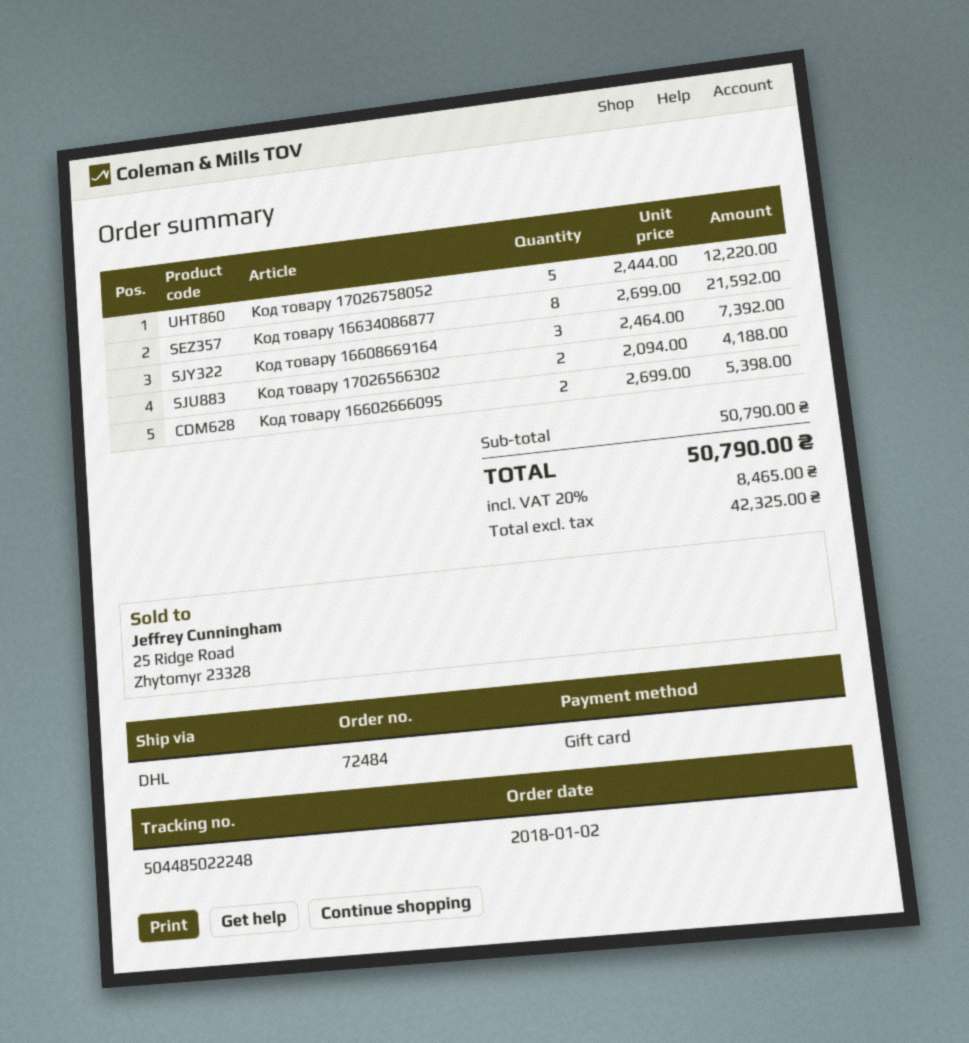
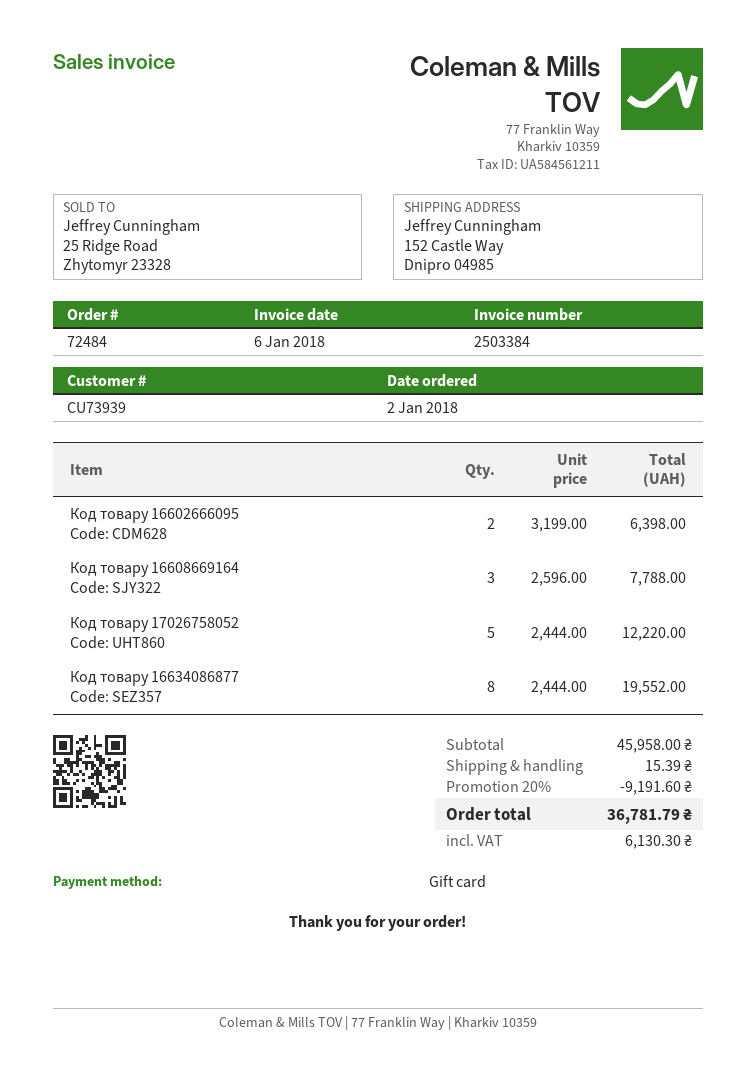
Код товару 16634086877: 8 x 2699.00 = 21592.00 -> 8 x 2444.00 = 19552.00
Код товару 16608669164: 3 x 2464.00 = 7392.00 -> 3 x 2596.00 = 7788.00
Код товару 17026566302: 2 x 2094.00 = 4188.00 -> none
Код товару 16602666095: 2 x 2699.00 = 5398.00 -> 2 x 3199.00 = 6398.00
subtotal: 50790.00 -> 45958.00
discount: none -> 20% = 9191.60
shipping: none -> 15.39
tax: 8465.00 -> 6130.30
total: 50790.00 -> 36781.79

